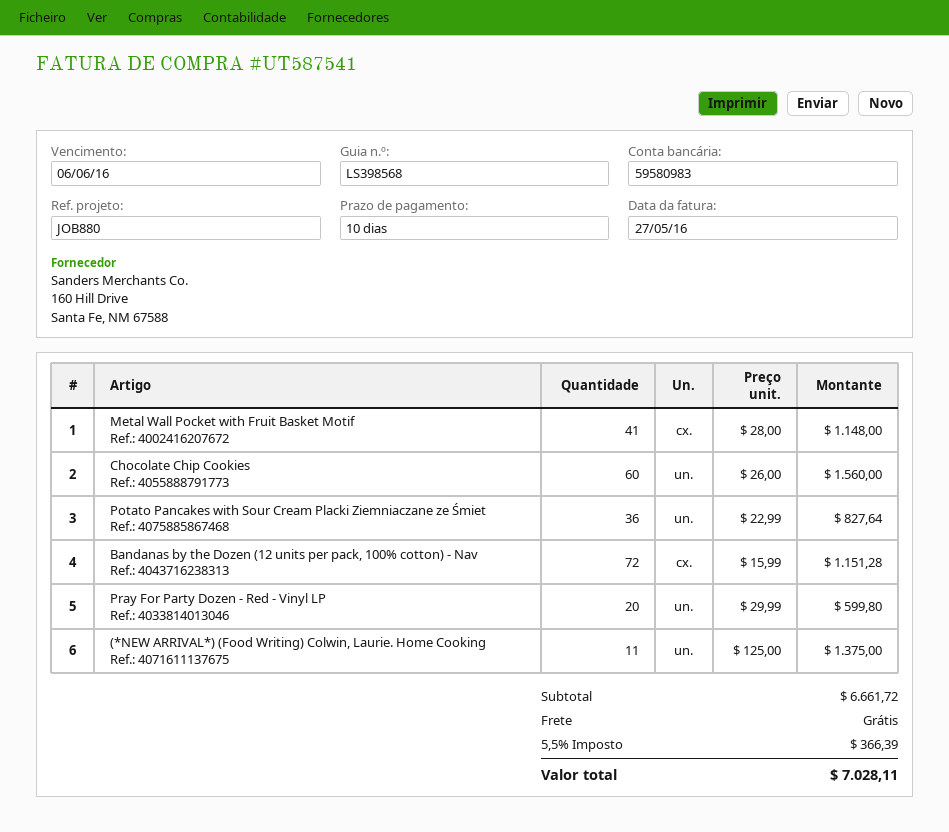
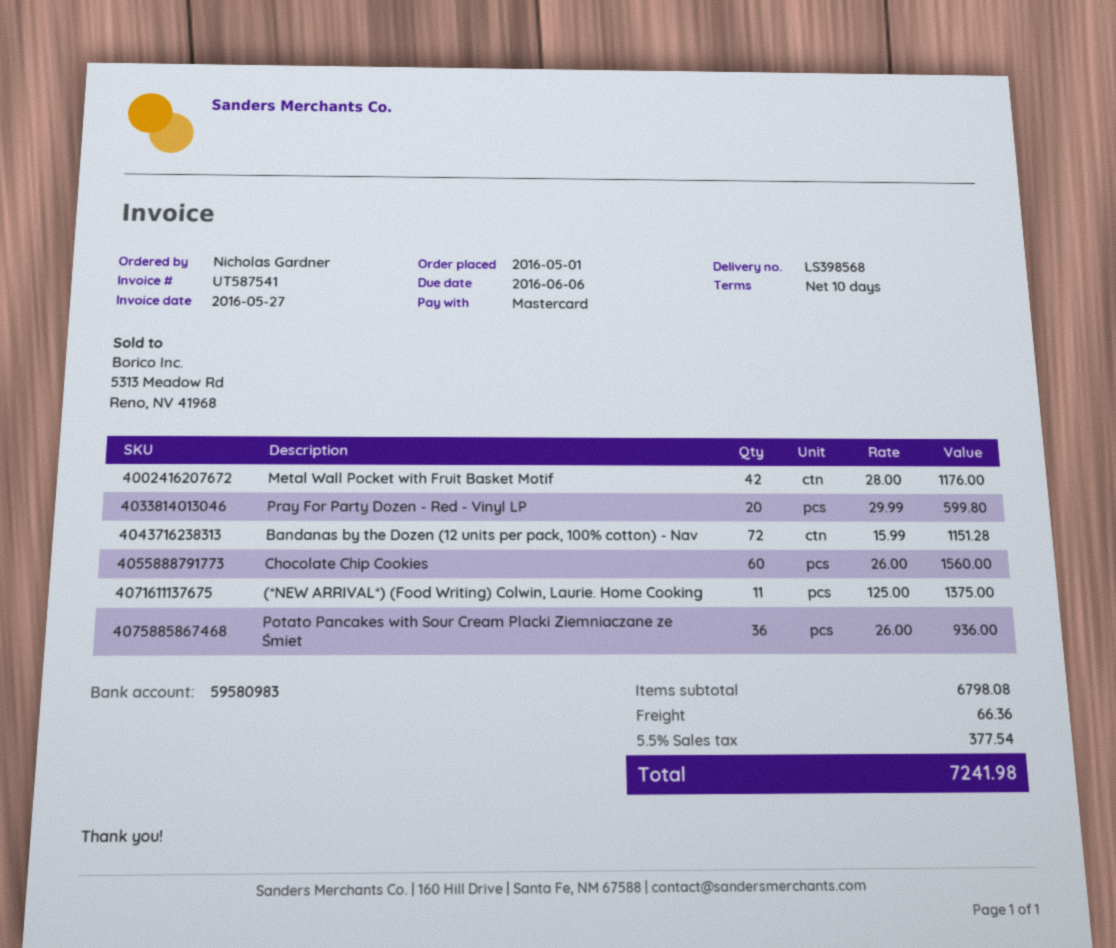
Metal Wall Pocket with Fruit Basket Motif: 41 x 28.00 = 1148.00 -> 42 x 28.00 = 1176.00
Potato Pancakes with Sour Cream Placki Ziemniaczane ze Śmiet: 36 x 22.99 = 827.64 -> 36 x 26.00 = 936.00
subtotal: 6661.72 -> 6798.08
shipping: 0.00 -> 66.36
tax: 5.5% = 366.39 -> 5.5% = 377.54
total: 7028.11 -> 7241.98

